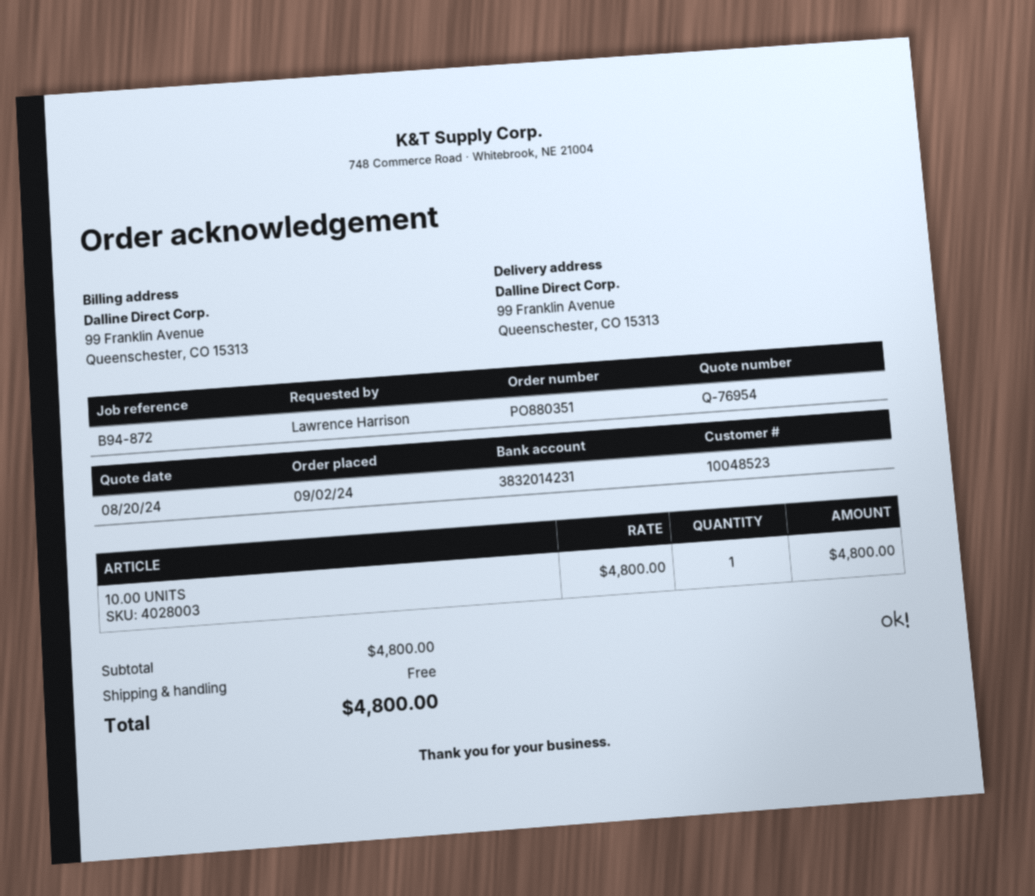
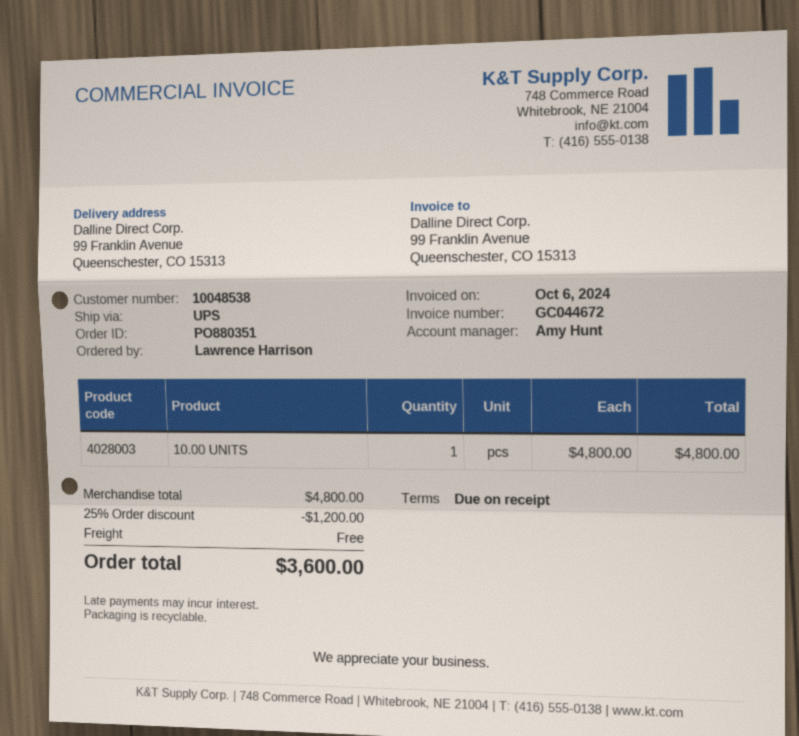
customer number: 10048523 -> 10048538
discount: none -> 25% = 1200.00
total: 4800.00 -> 3600.00

